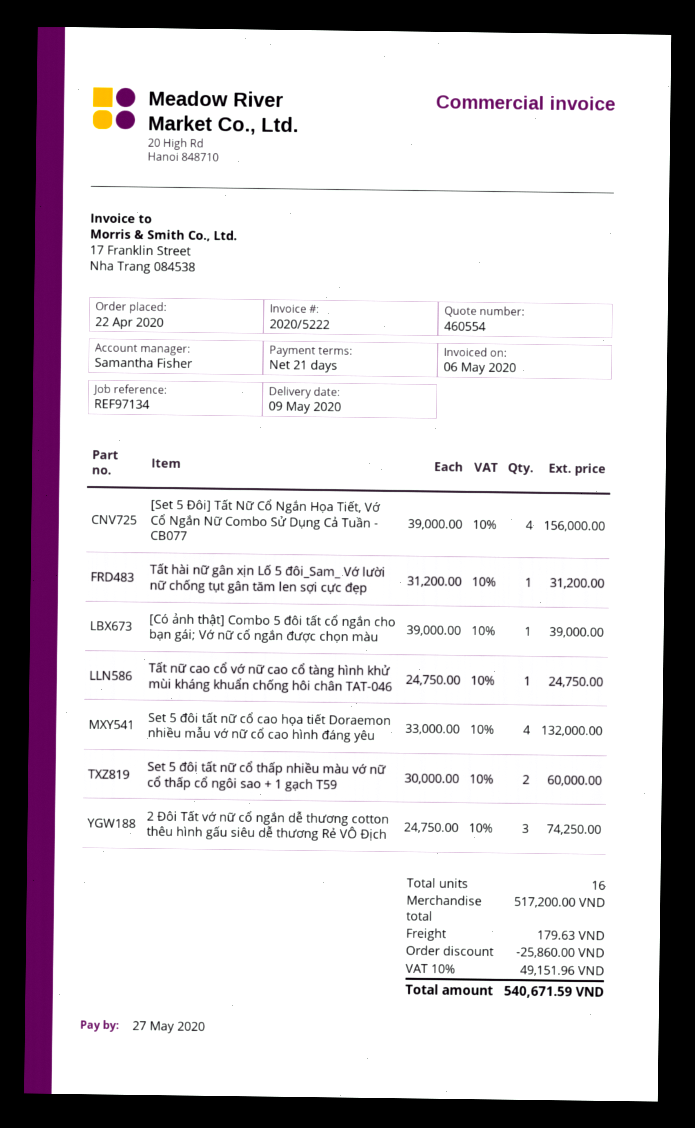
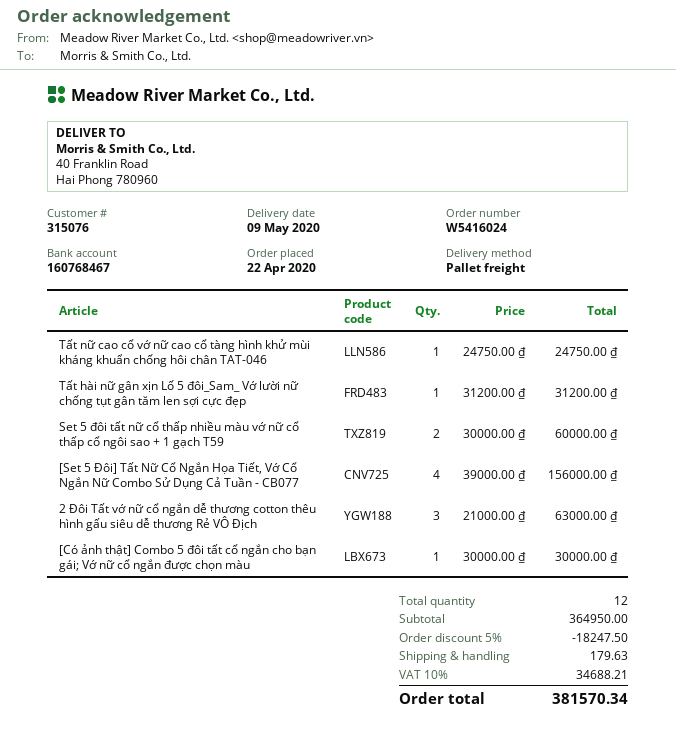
[Có ảnh thật] Combo 5 đôi tất cổ ngắn cho bạn gái; Vớ nữ cổ ngắn được chọn màu: 1 x 39000.00 = 39000.00 -> 1 x 30000.00 = 30000.00
Set 5 đôi tất nữ cổ cao họa tiết Doraemon nhiều mẫu vớ nữ cổ cao hình đáng yêu: 4 x 33000.00 = 132000.00 -> none
2 Đôi Tất vớ nữ cổ ngắn dễ thương cotton thêu hình gấu siêu dễ thương Rẻ VÔ Địch: 3 x 24750.00 = 74250.00 -> 3 x 21000.00 = 63000.00
total quantity: 16 -> 12
subtotal: 517200.00 -> 364950.00
discount: 25860.00 -> 18247.50
tax: 10% = 49151.96 -> 10% = 34688.21
total: 540671.59 -> 381570.34

